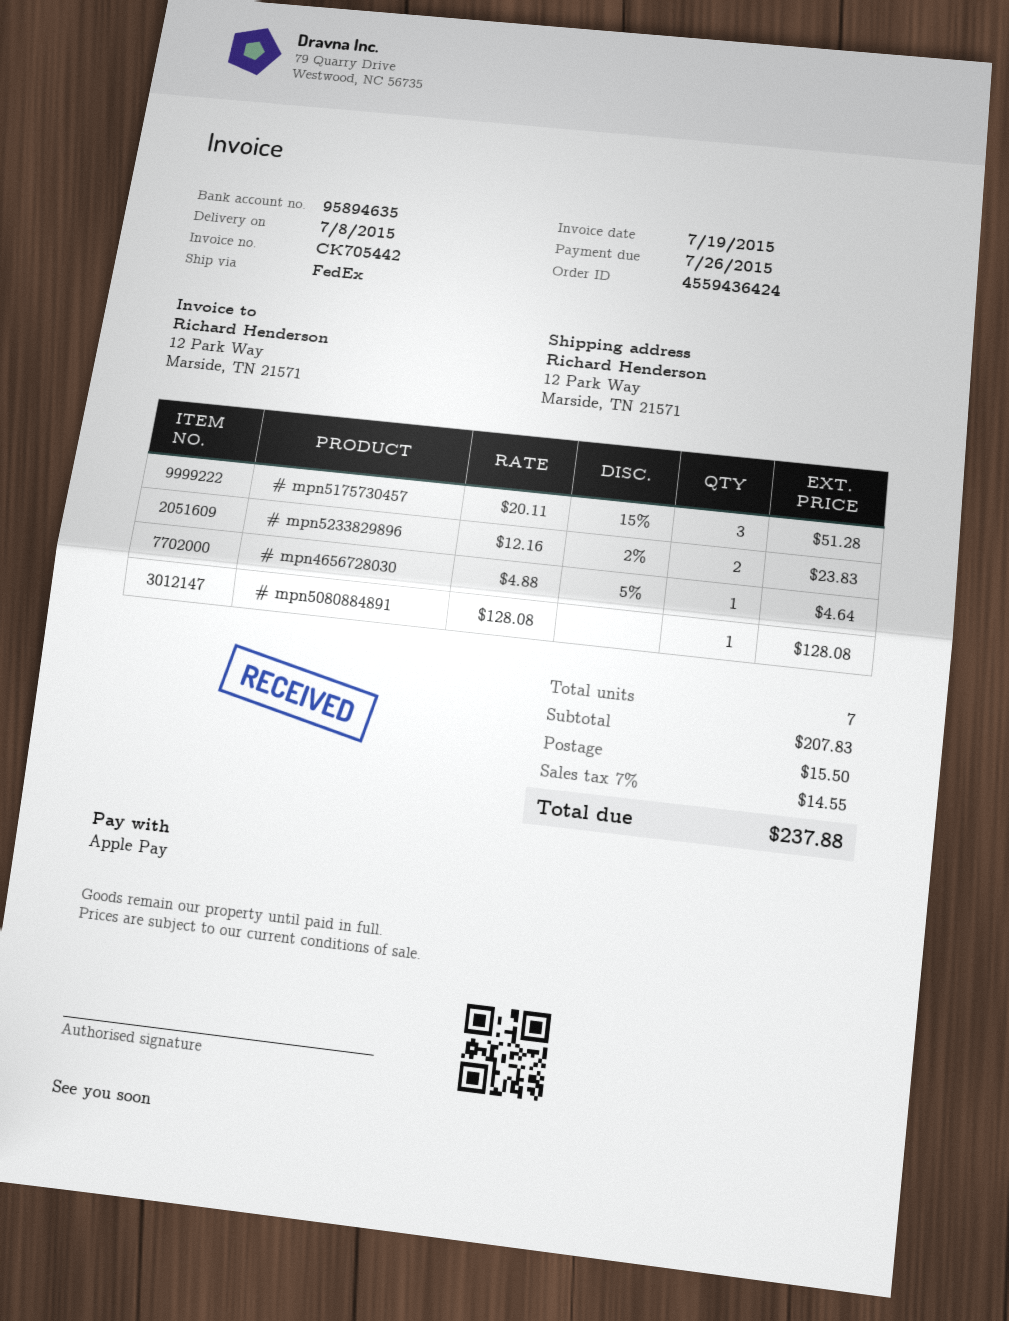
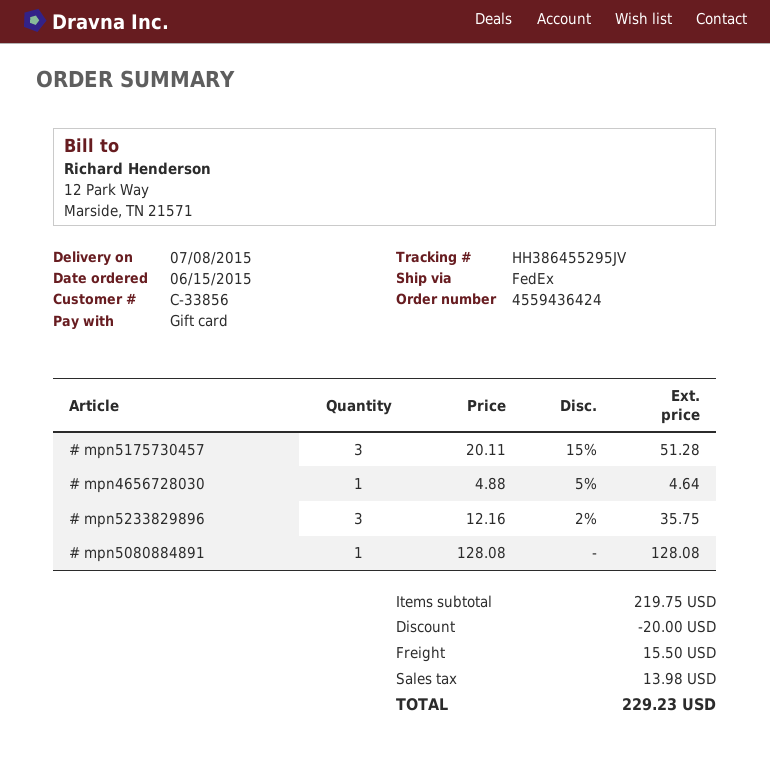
payment method: Apple Pay -> gift card
# mpn5233829896: 2 x 12.16 - 2% = 23.83 -> 3 x 12.16 - 2% = 35.75
subtotal: 207.83 -> 219.75
discount: none -> 20.00
tax: 14.55 -> 13.98
total: 237.88 -> 229.23

